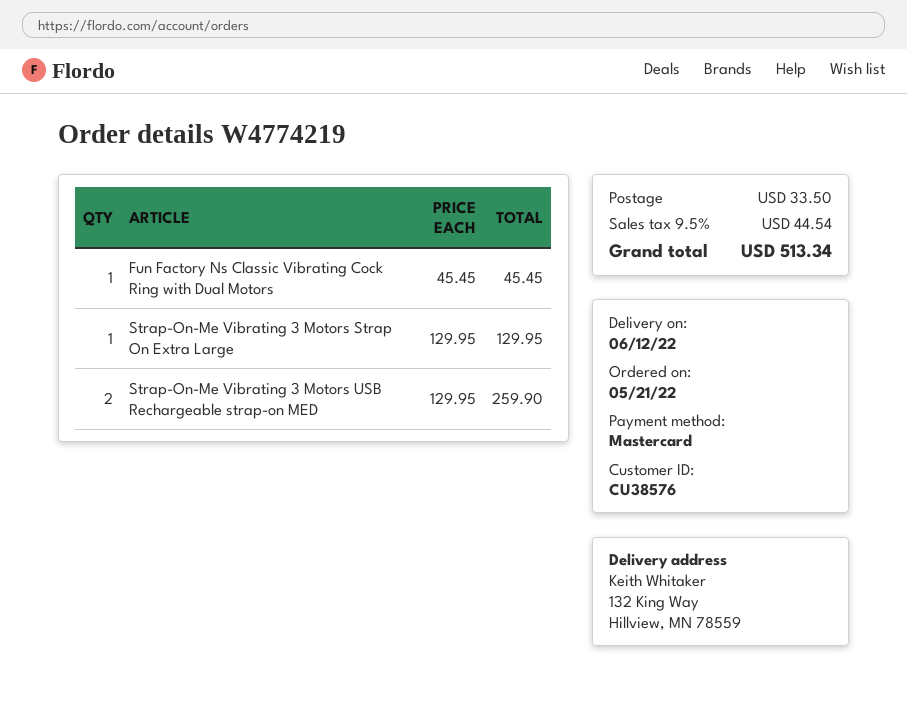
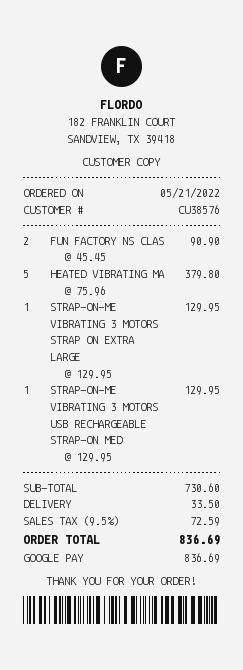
payment method: Mastercard -> Google Pay
Fun Factory Ns Classic Vibrating Cock Ring with Dual Motors: 1 x 45.45 = 45.45 -> 2 x 45.45 = 90.90
Strap-On-Me Vibrating 3 Motors USB Rechargeable strap-on MED: 2 x 129.95 = 259.90 -> 1 x 129.95 = 129.95
HEATED VIBRATING MA: none -> 5 x 75.96 = 379.80
tax: 9.5% = 44.54 -> 9.5% = 72.59
total: 513.34 -> 836.69

